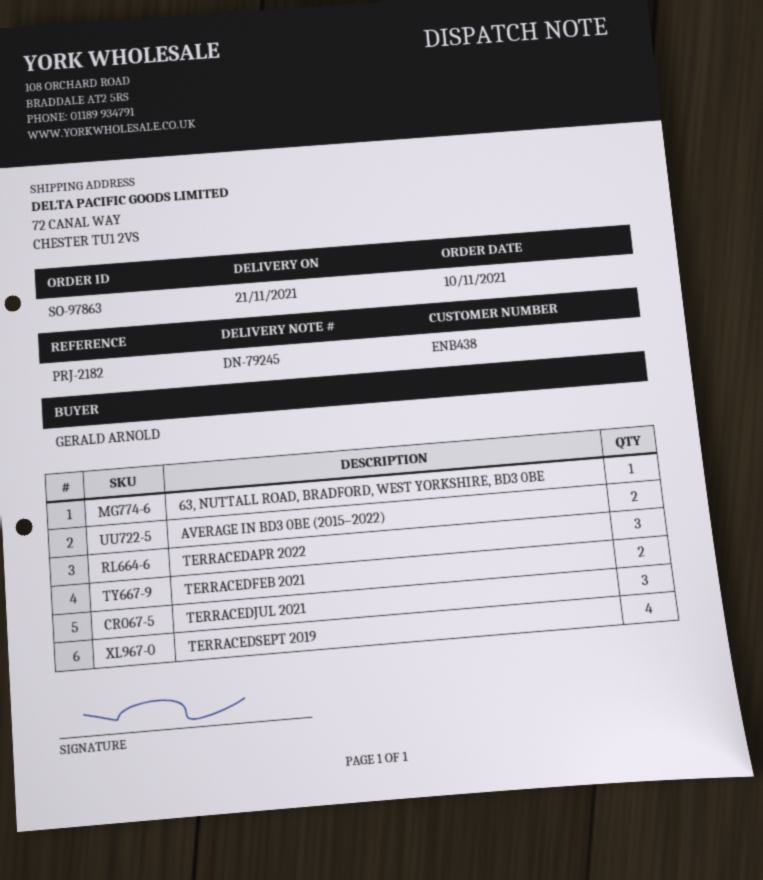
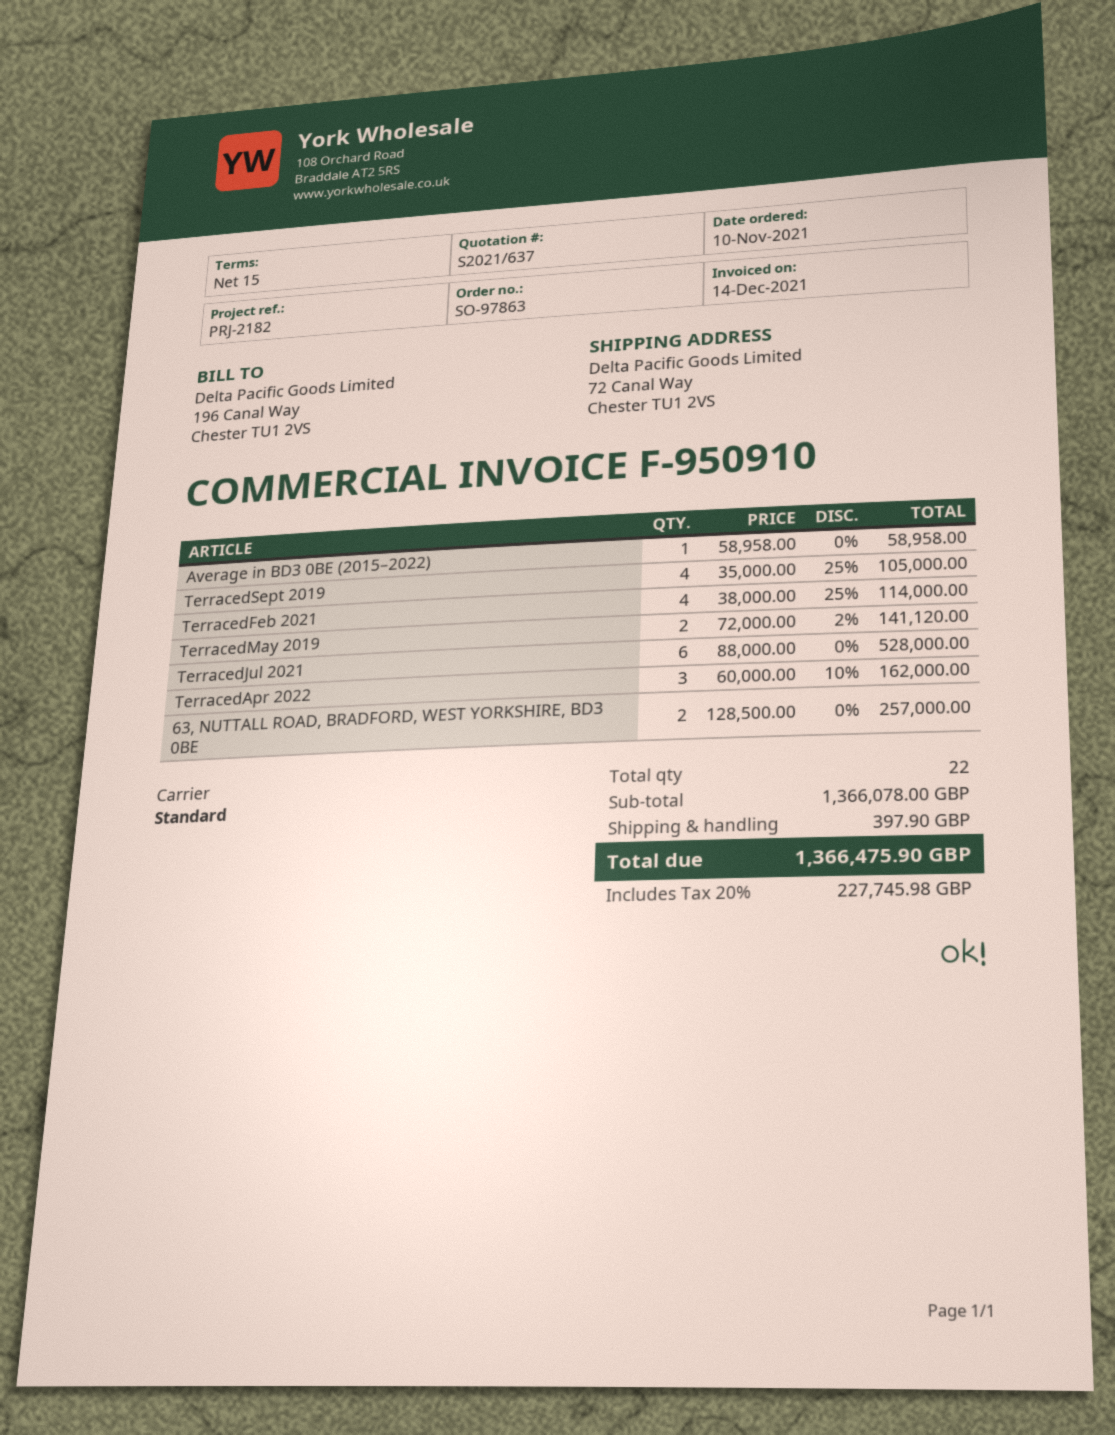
63, NUTTALL ROAD, BRADFORD, WEST YORKSHIRE, BD3 0BE: 1 -> 2
AVERAGE IN BD3 0BE (2015–2022): 2 -> 1
TERRACEDFEB 2021: 2 -> 4
TERRACEDJUL 2021: 3 -> 6
TerracedMay 2019: none -> 2

